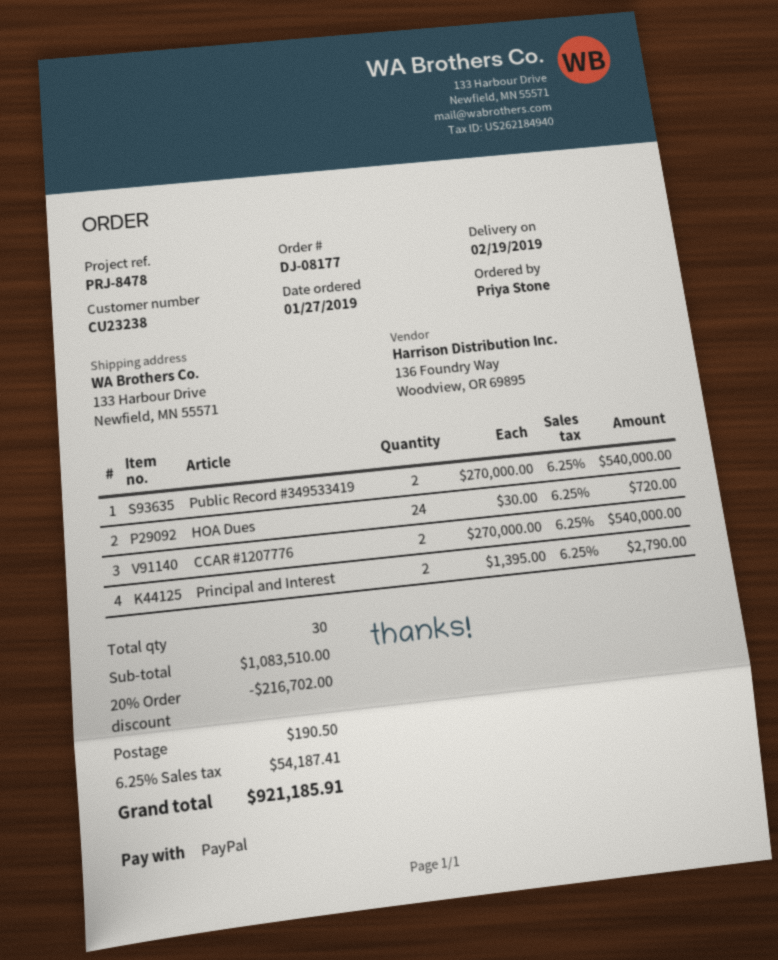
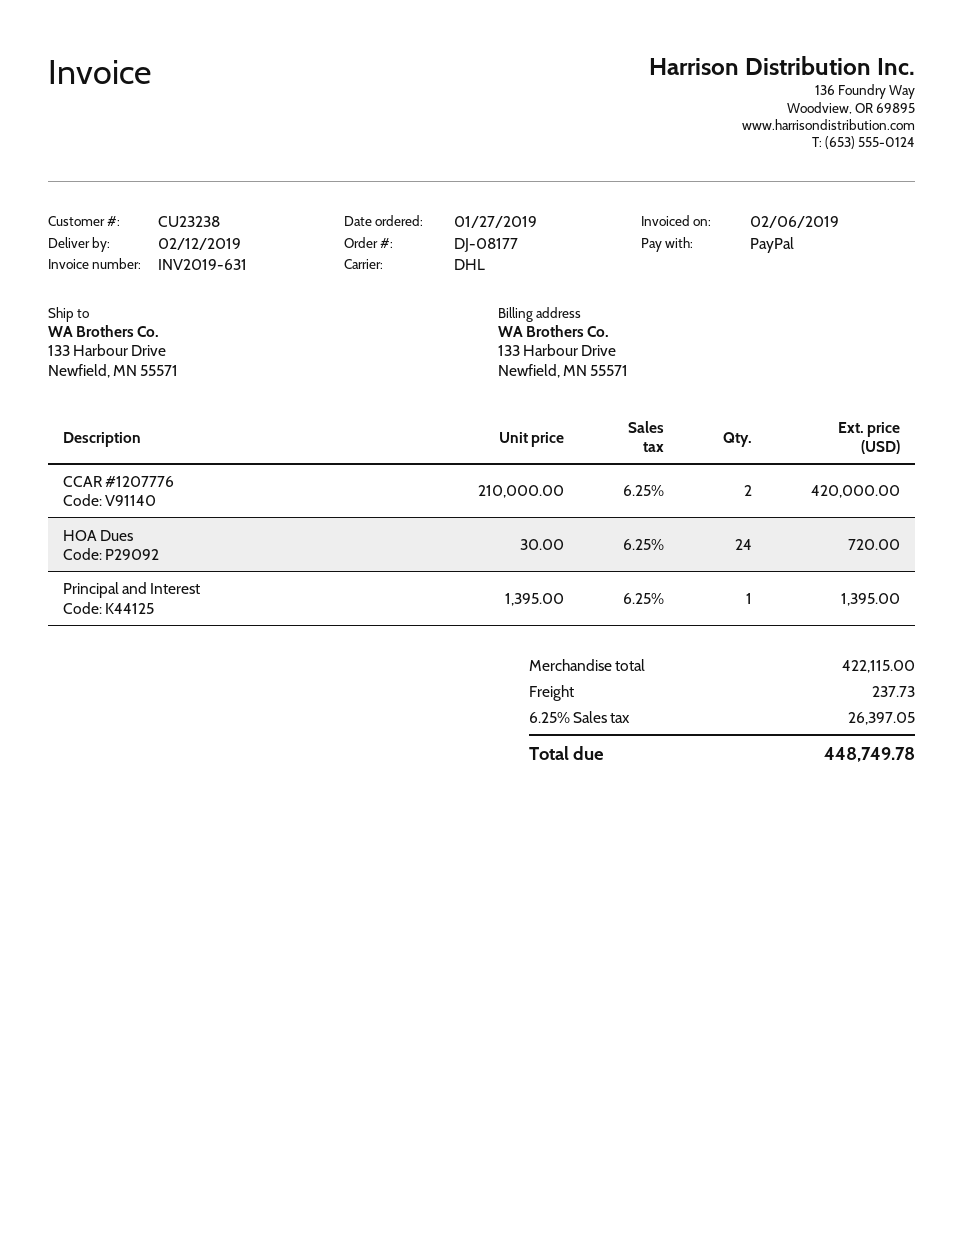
delivery date: 2019-02-19 -> 2019-02-12
Public Record #349533419: 2 x 270000.00 = 540000.00 -> none
CCAR #1207776: 2 x 270000.00 = 540000.00 -> 2 x 210000.00 = 420000.00
Principal and Interest: 2 x 1395.00 = 2790.00 -> 1 x 1395.00 = 1395.00
subtotal: 1083510.00 -> 422115.00
discount: 20% = 216702.00 -> none
shipping: 190.50 -> 237.73
tax: 6.25% = 54187.41 -> 6.25% = 26397.05
total: 921185.91 -> 448749.78

